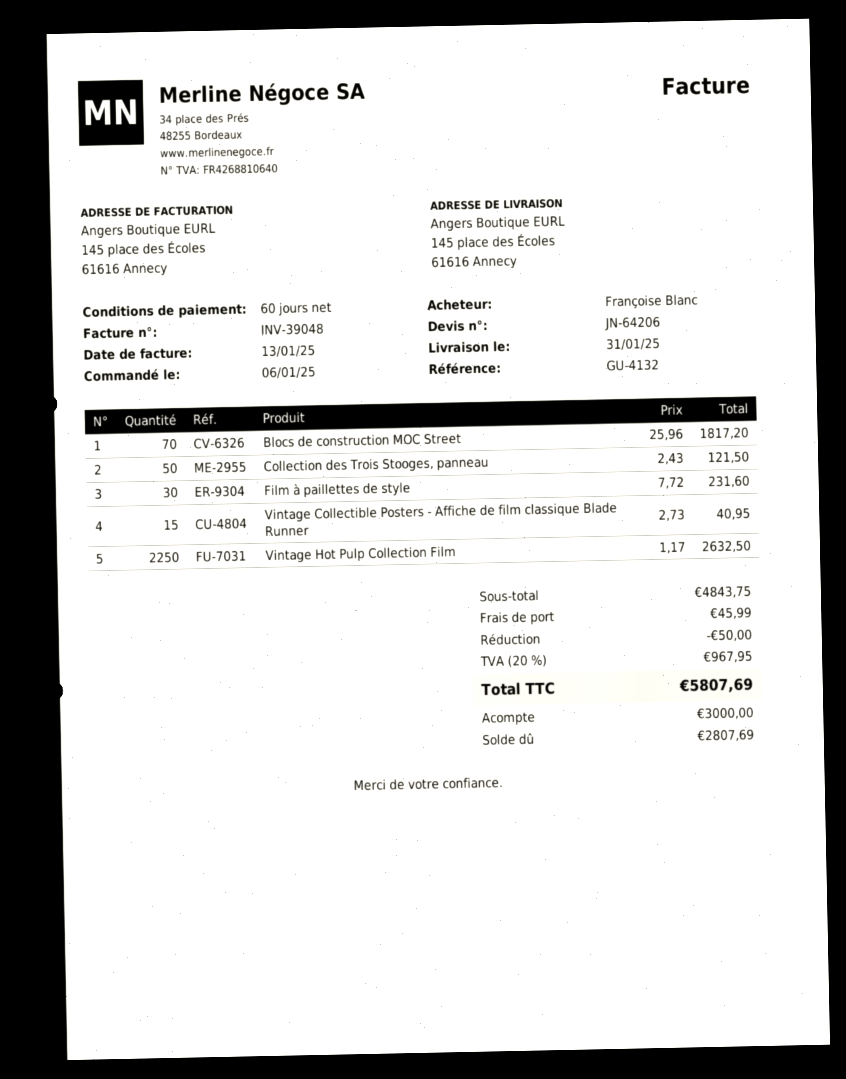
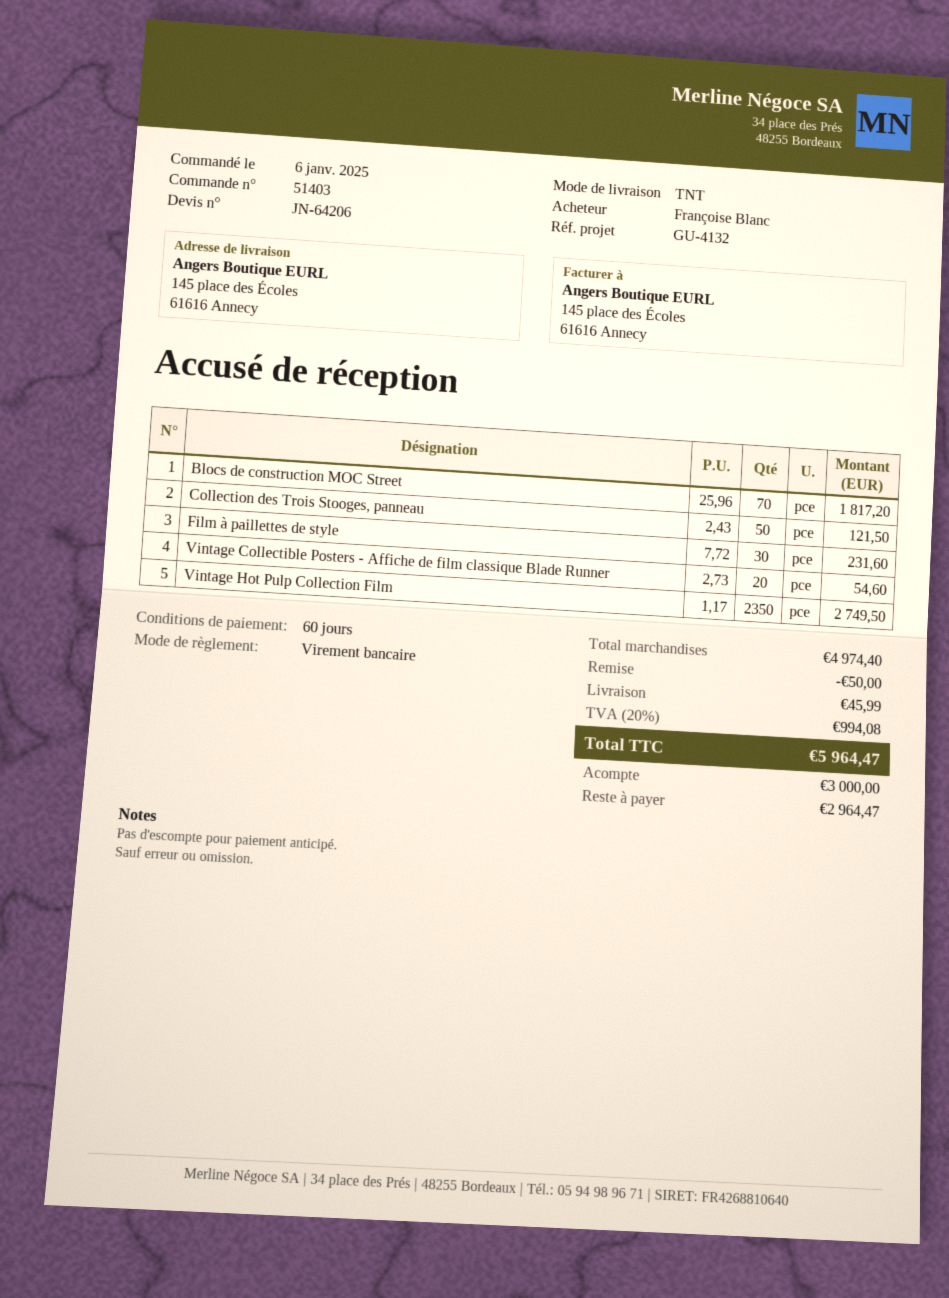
Vintage Collectible Posters - Affiche de film classique Blade Runner: 15 x 2.73 = 40.95 -> 20 x 2.73 = 54.60
Vintage Hot Pulp Collection Film: 2250 x 1.17 = 2632.50 -> 2350 x 1.17 = 2749.50
subtotal: 4843.75 -> 4974.40
tax: 20% = 967.95 -> 20% = 994.08
total: 5807.69 -> 5964.47
balance: 2807.69 -> 2964.47

